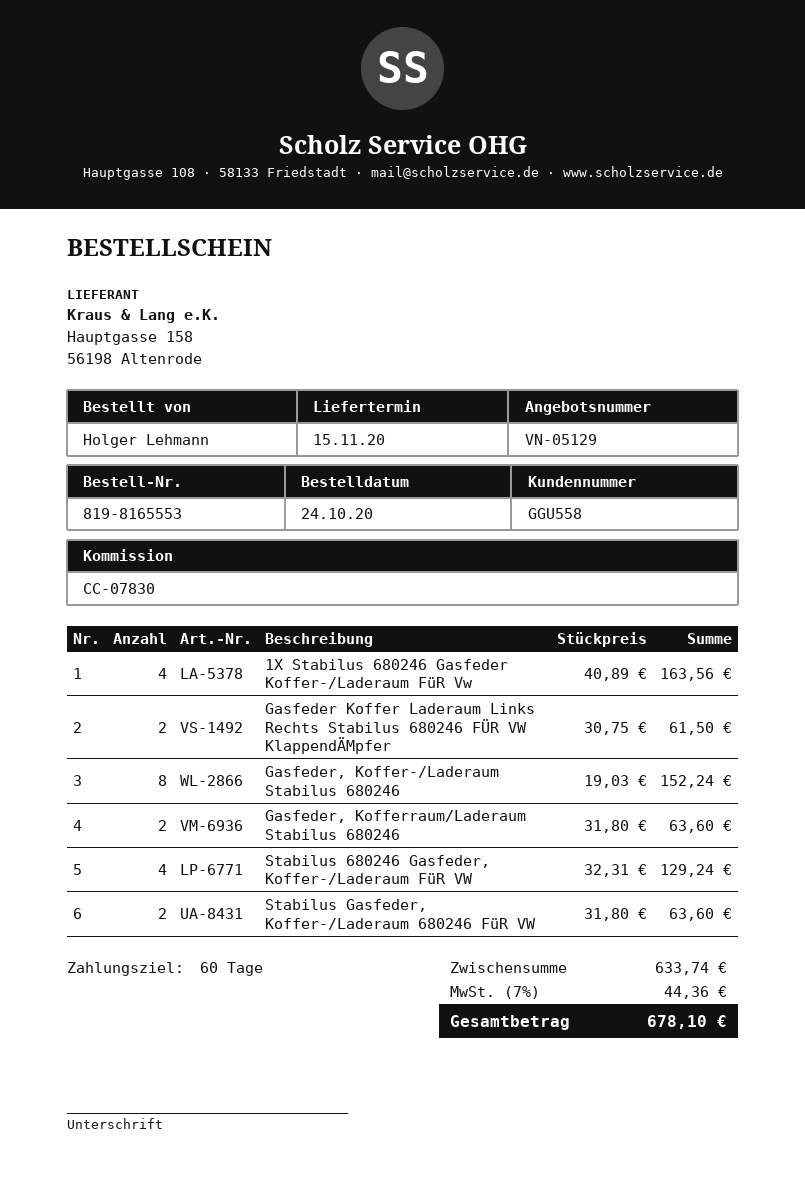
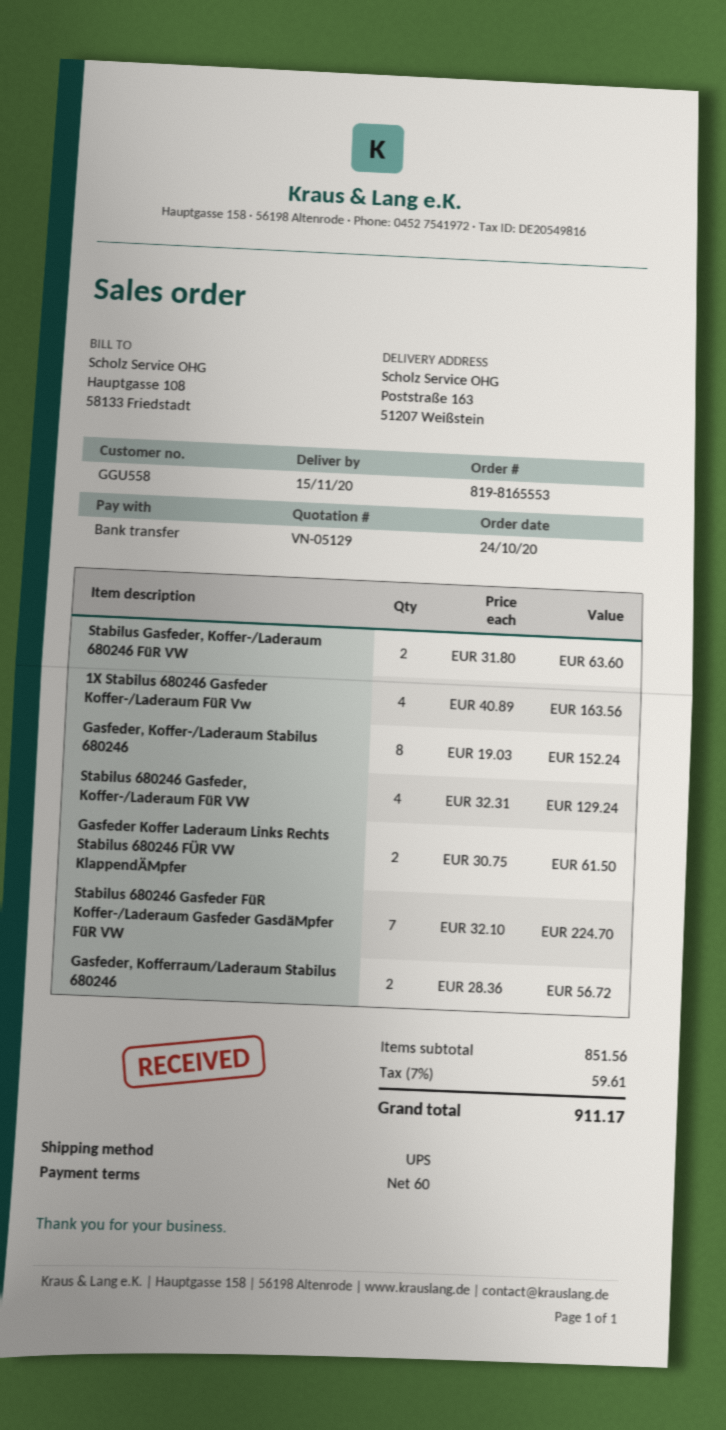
Gasfeder, Kofferraum/Laderaum Stabilus 680246: 2 x 31.80 = 63.60 -> 2 x 28.36 = 56.72
Stabilus 680246 Gasfeder FüR Koffer-/Laderaum Gasfeder GasdäMpfer FüR VW: none -> 7 x 32.10 = 224.70
subtotal: 633.74 -> 851.56
tax: 7% = 44.36 -> 7% = 59.61
total: 678.10 -> 911.17

